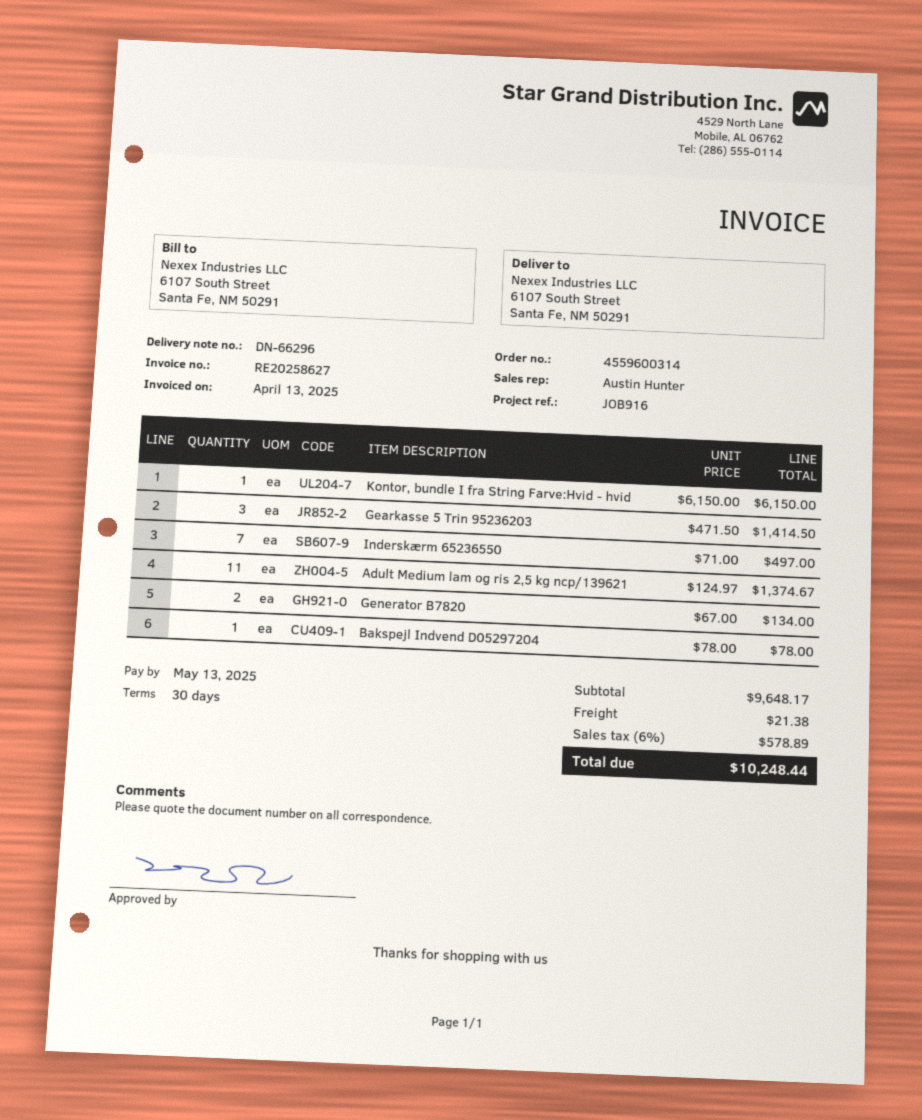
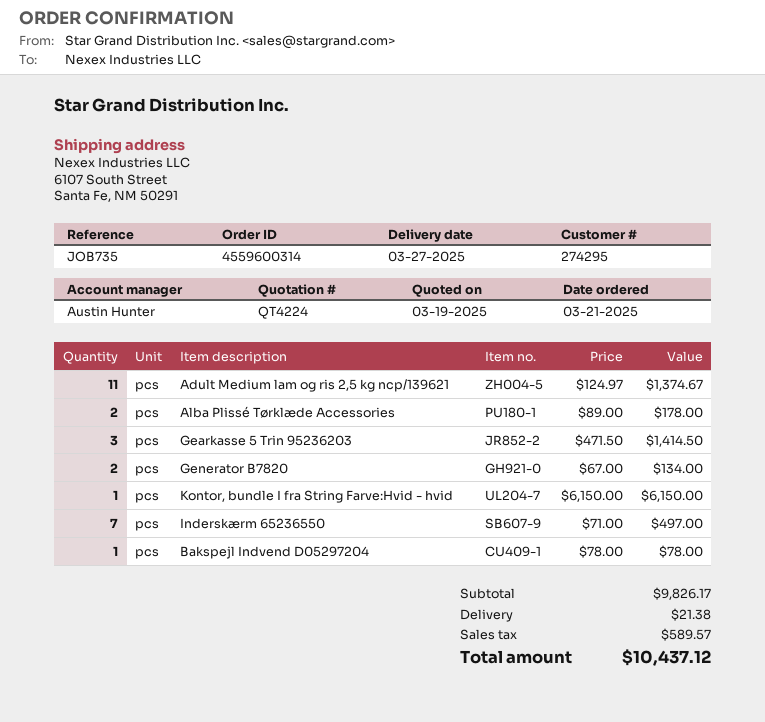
reference: JOB916 -> JOB735
Alba Plissé Tørklæde Accessories: none -> 2 x 89.00 = 178.00
subtotal: 9648.17 -> 9826.17
tax: 578.89 -> 589.57
total: 10248.44 -> 10437.12

